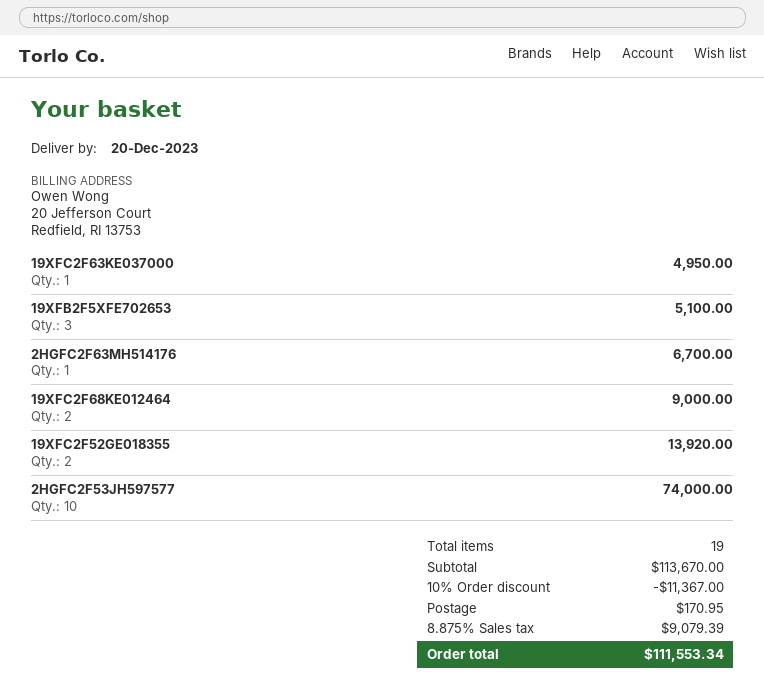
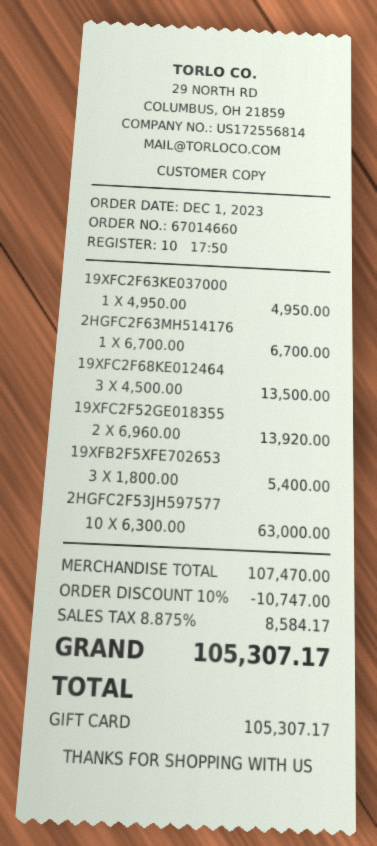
19XFB2F5XFE702653: 3 for 5100.00 -> 3 for 5400.00
19XFC2F68KE012464: 2 for 9000.00 -> 3 for 13500.00
2HGFC2F53JH597577: 10 for 74000.00 -> 10 for 63000.00
subtotal: 113670.00 -> 107470.00
discount: 10% = 11367.00 -> 10% = 10747.00
shipping: 170.95 -> none
tax: 8.875% = 9079.39 -> 8.875% = 8584.17
total: 111553.34 -> 105307.17

